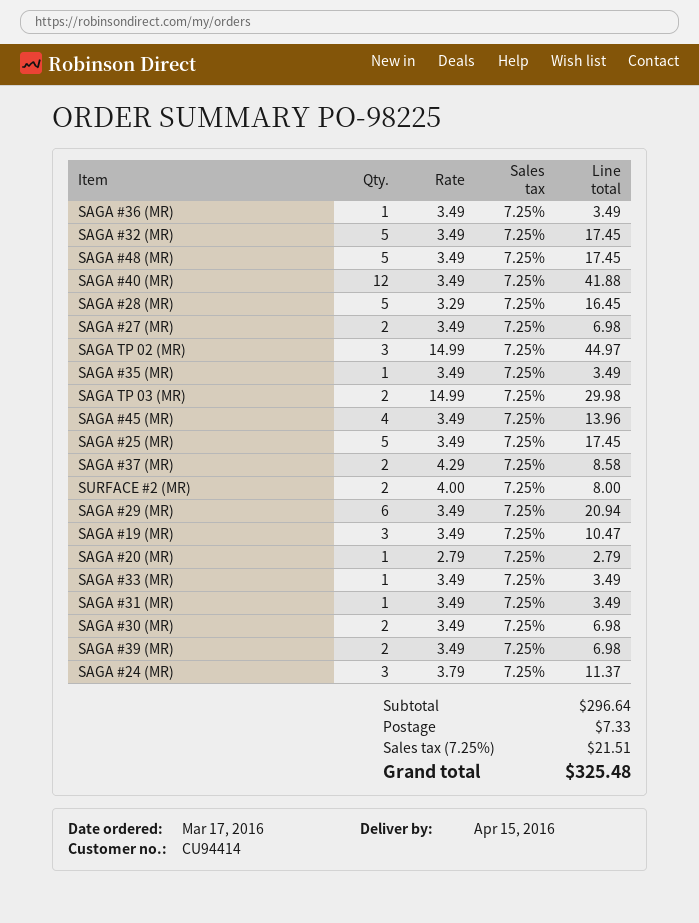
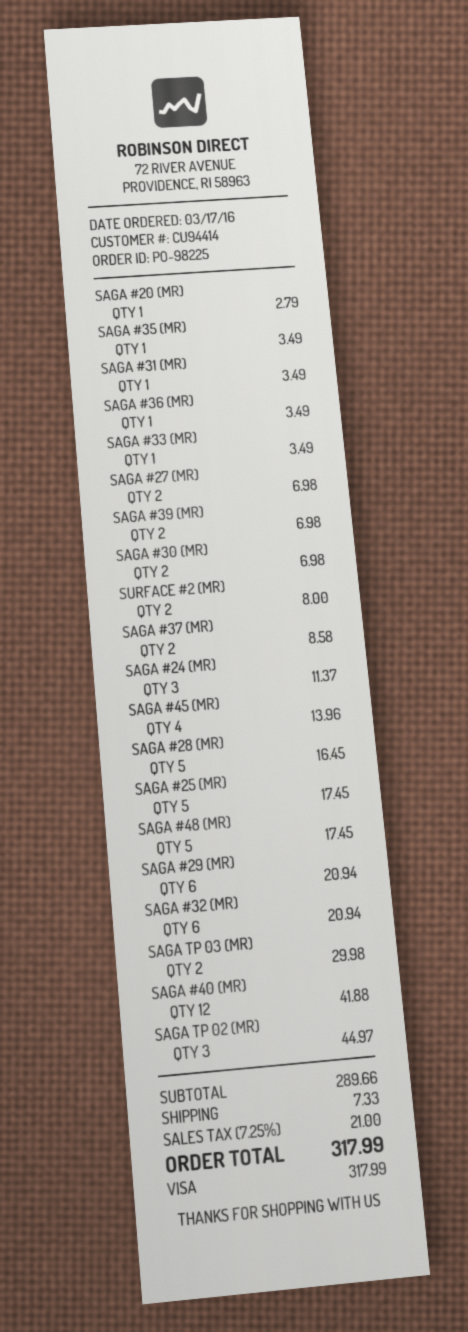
SAGA #32 (MR): 5 for 17.45 -> 6 for 20.94
SAGA #19 (MR): 3 for 10.47 -> none
subtotal: 296.64 -> 289.66
tax: 7.25% = 21.51 -> 7.25% = 21.00
total: 325.48 -> 317.99

